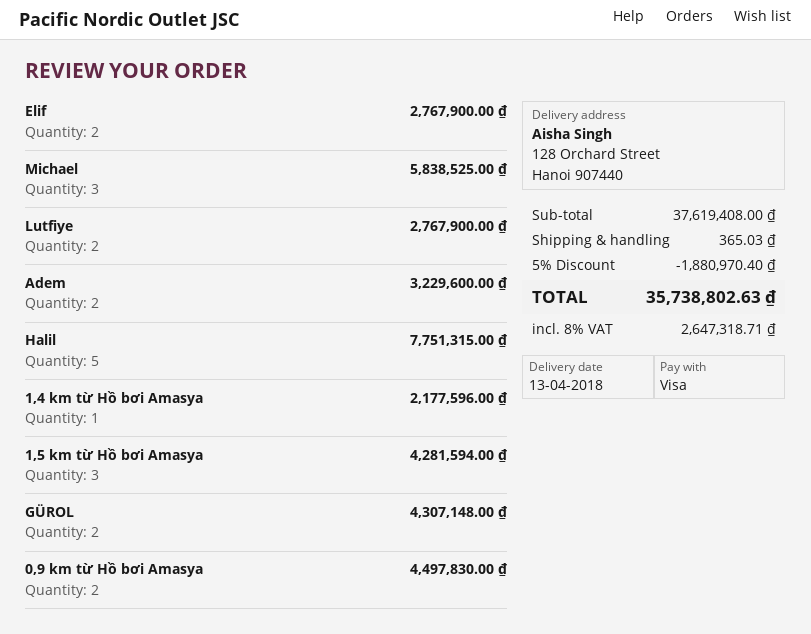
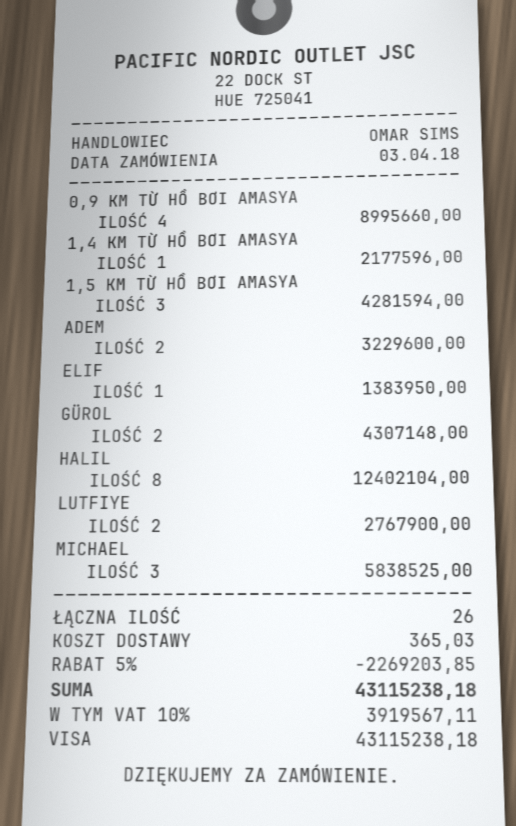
Elif: 2 for 2767900.00 -> 1 for 1383950.00
Halil: 5 for 7751315.00 -> 8 for 12402104.00
0,9 km từ Hồ bơi Amasya: 2 for 4497830.00 -> 4 for 8995660.00
discount: 5% = 1880970.40 -> 5% = 2269203.85
tax: 8% = 2647318.71 -> 10% = 3919567.11
total: 35738802.63 -> 43115238.18

